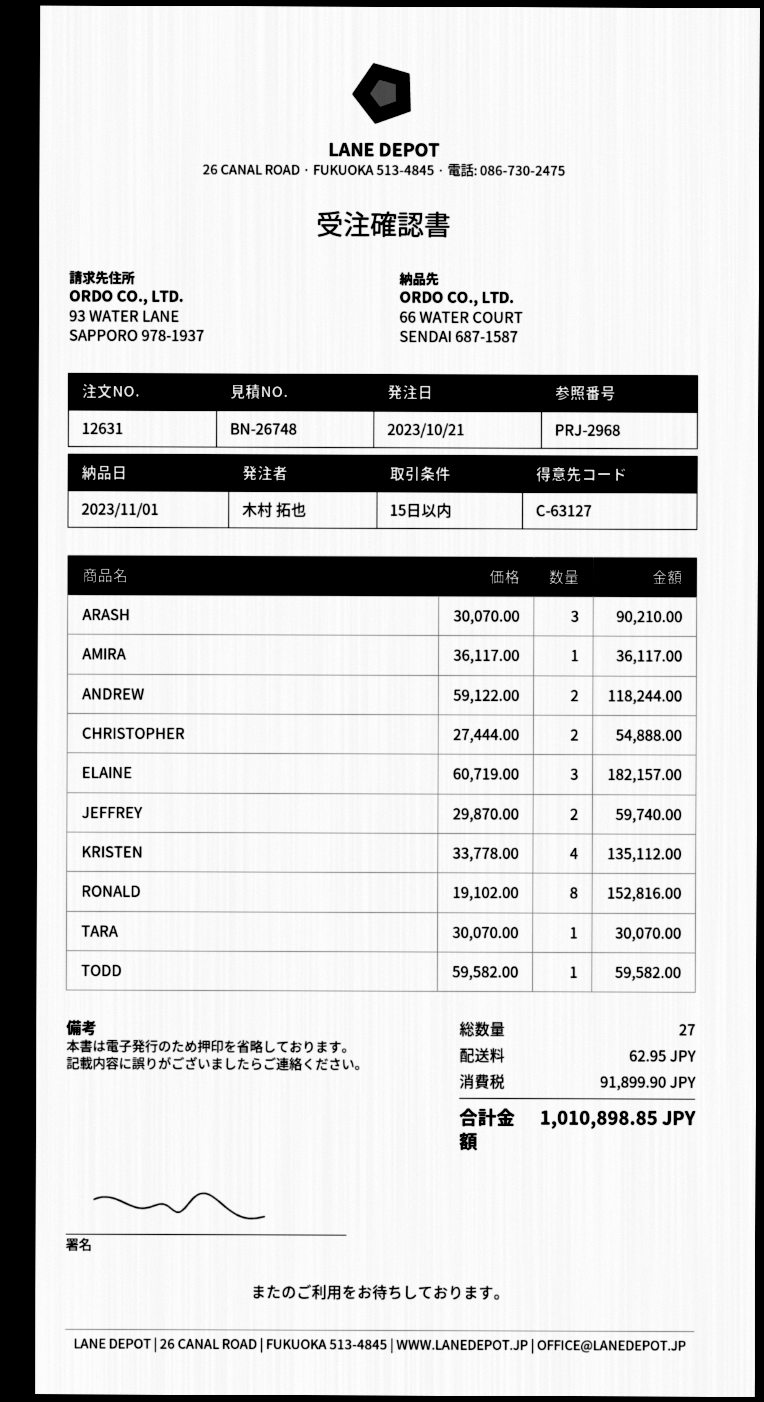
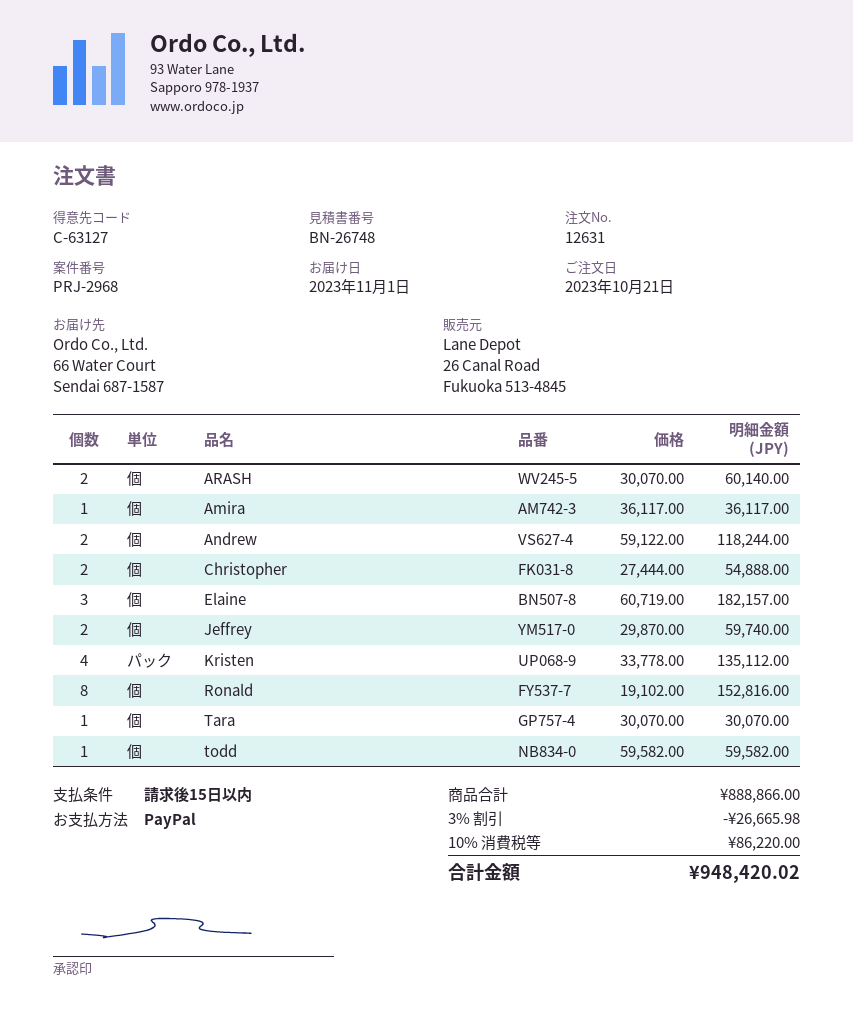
ARASH: 3 x 30070.00 = 90210.00 -> 2 x 30070.00 = 60140.00
discount: none -> 3% = 26665.98
shipping: 62.95 -> none
tax: 91899.90 -> 86220.00
total: 1010898.85 -> 948420.02

